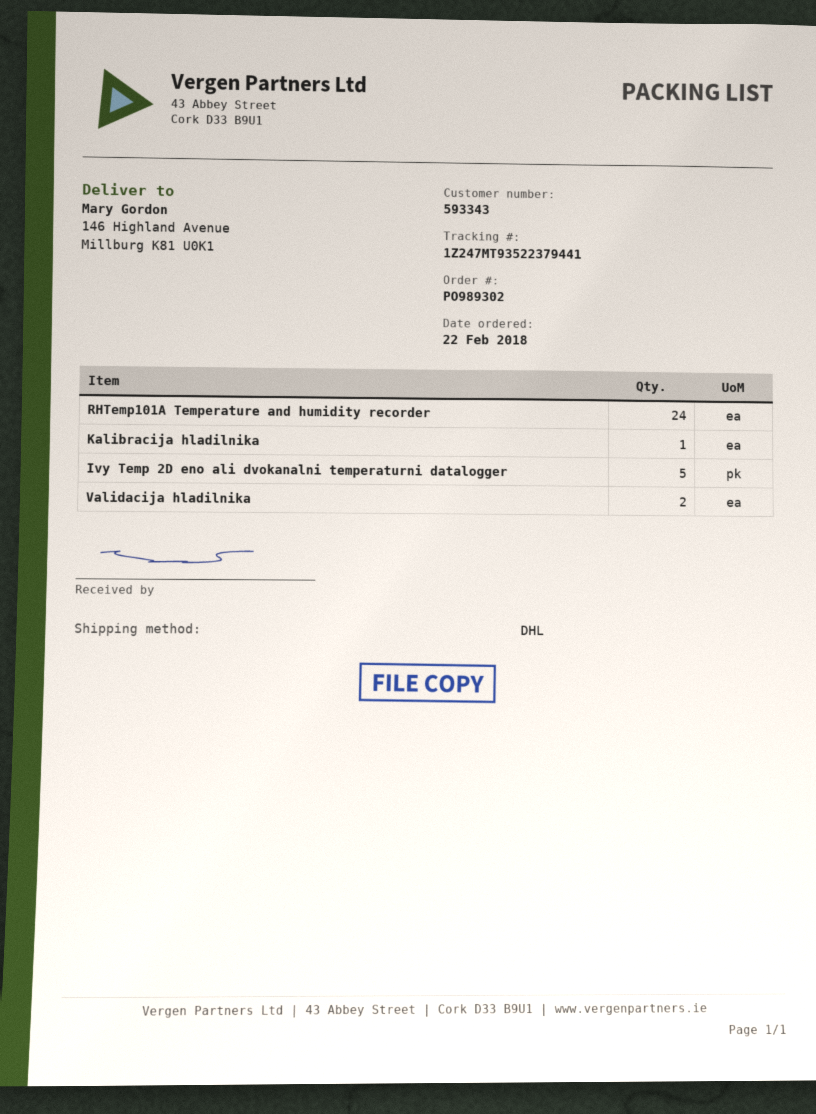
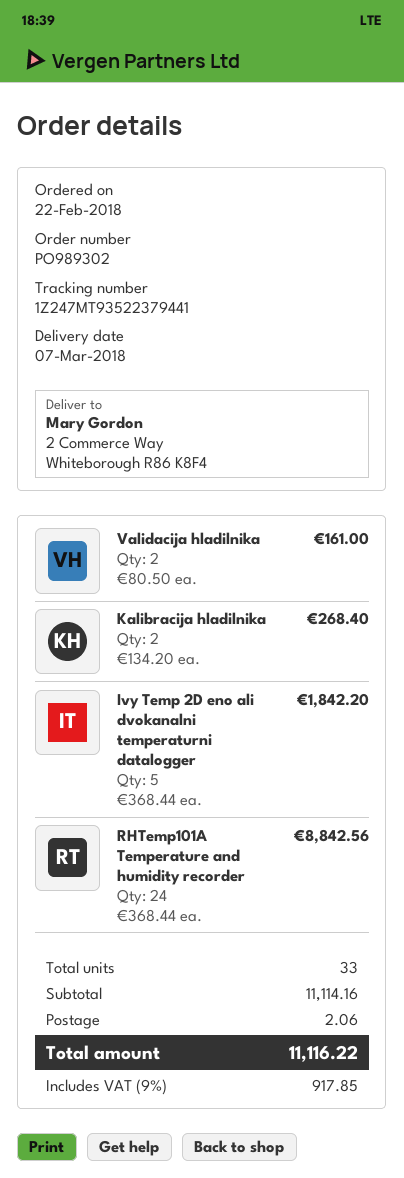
ship to: 146 Highland Avenue, Millburg K81 U0K1 -> 2 Commerce Way, Whiteborough R86 K8F4
Kalibracija hladilnika: 1 -> 2

